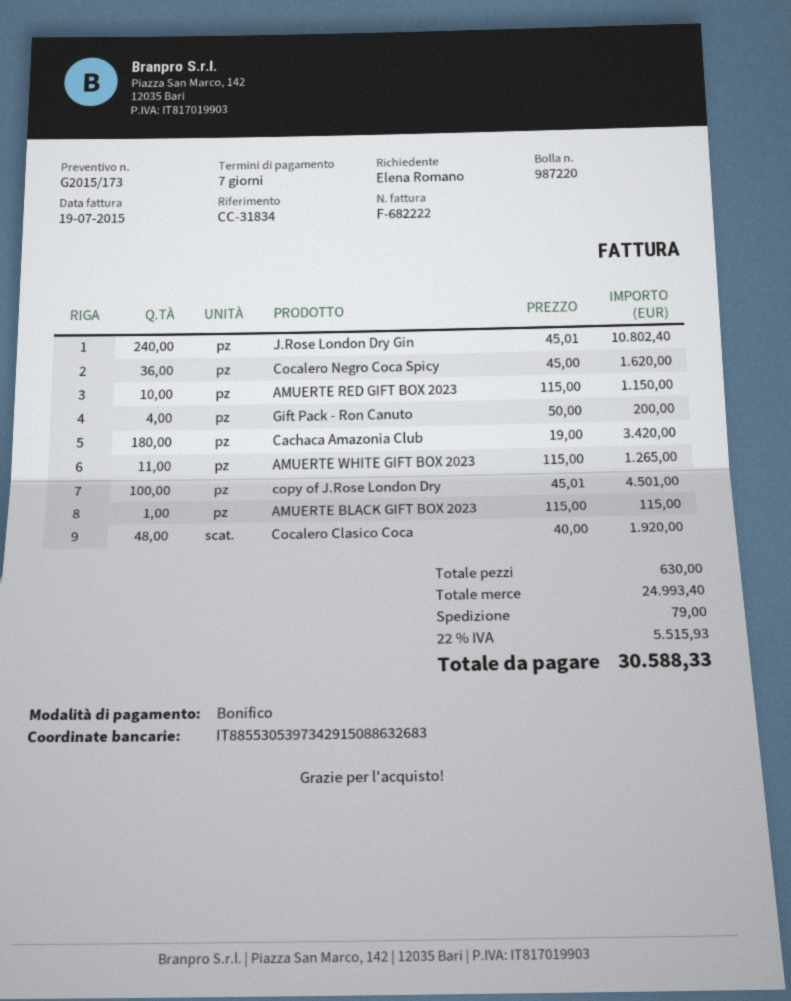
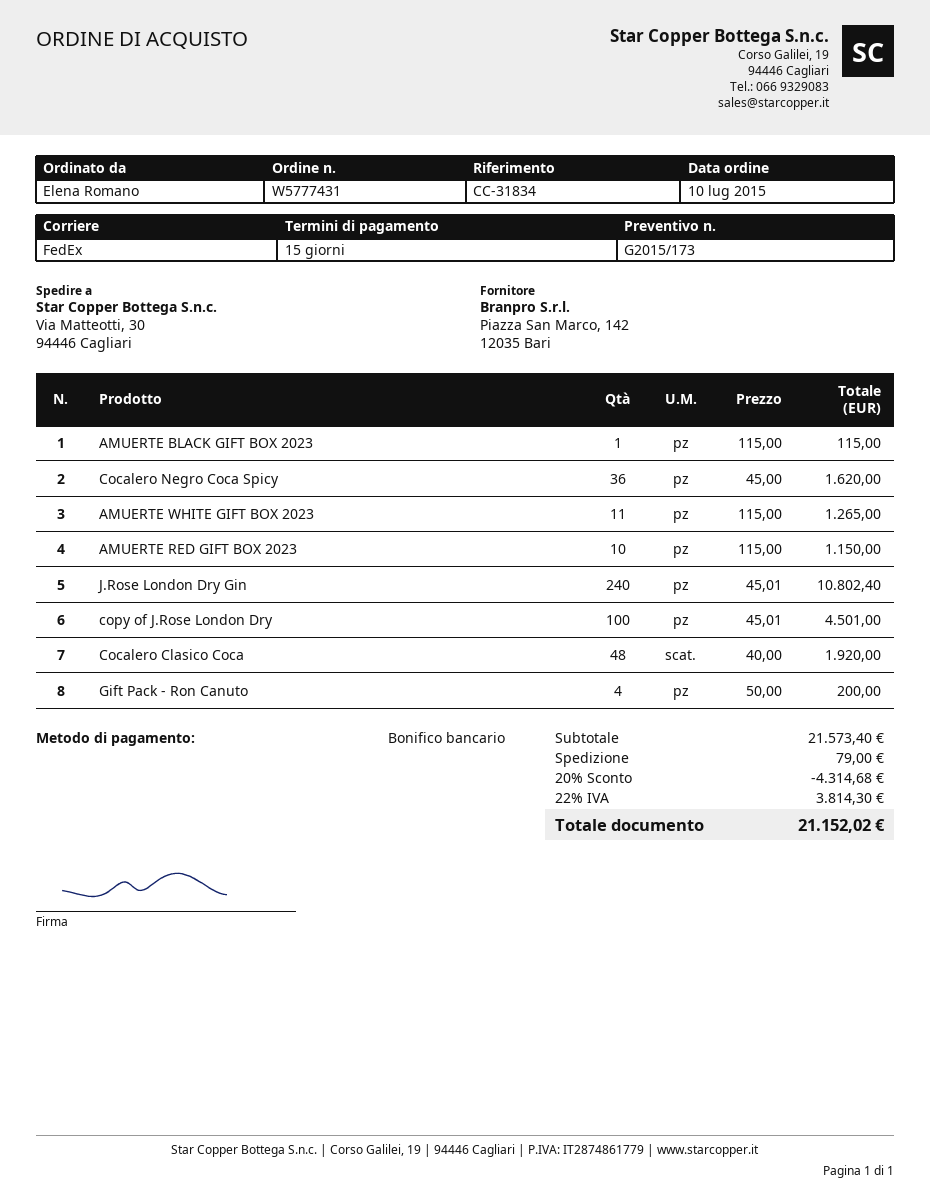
payment terms: 7 days -> 15 days
Cachaca Amazonia Club: 180 x 19.00 = 3420.00 -> none
subtotal: 24993.40 -> 21573.40
discount: none -> 20% = 4314.68
tax: 22% = 5515.93 -> 22% = 3814.30
total: 30588.33 -> 21152.02

